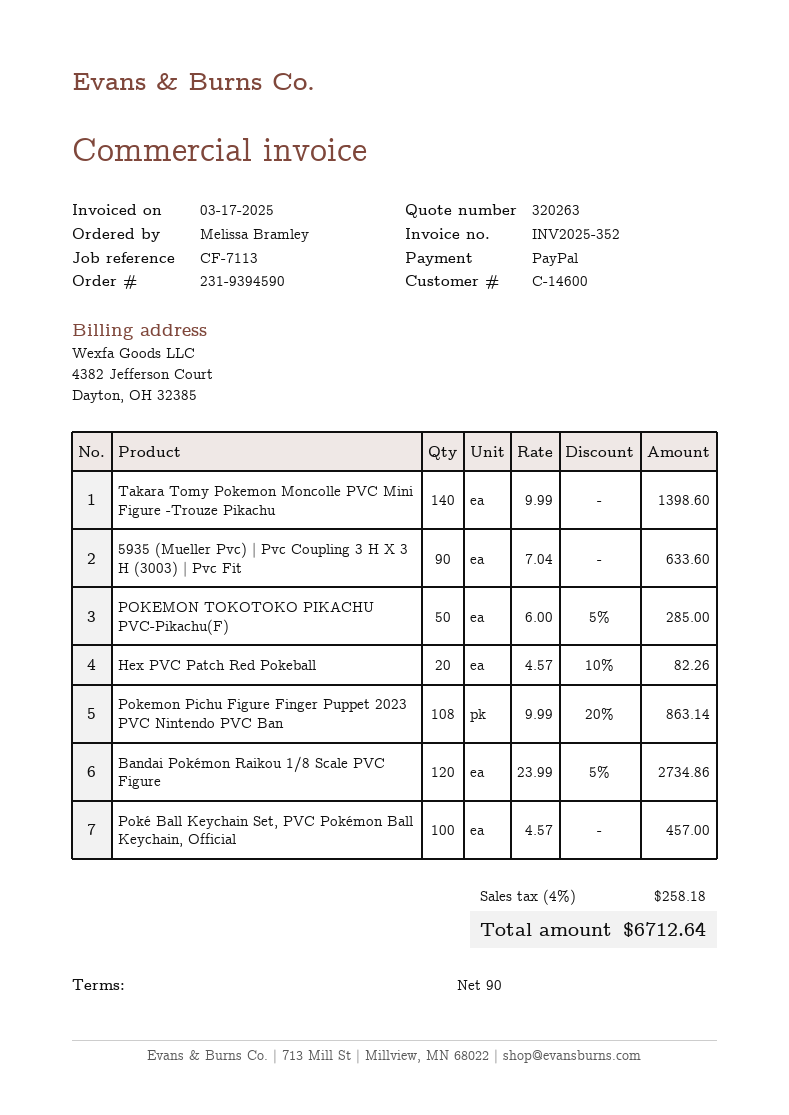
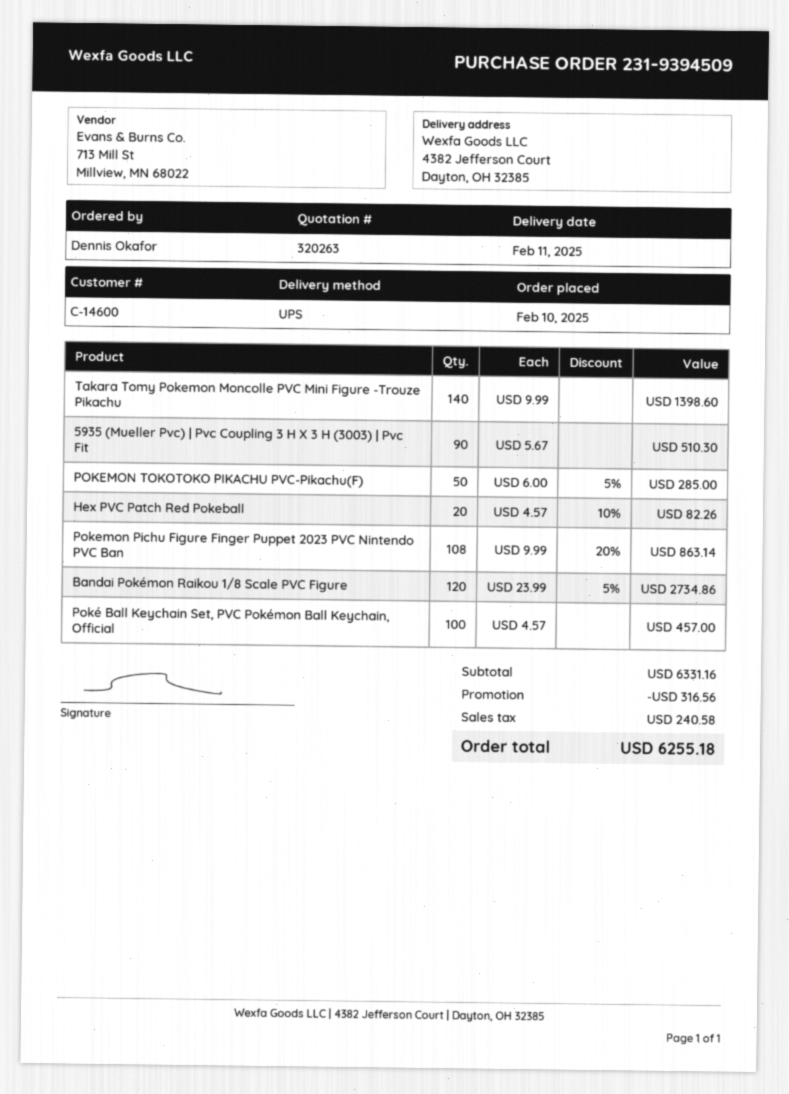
order number: 231-9394590 -> 231-9394509
ordered by: Melissa Bramley -> Dennis Okafor
5935 (Mueller Pvc) | Pvc Coupling 3 H X 3 H (3003) | Pvc Fit: 90 x 7.04 = 633.60 -> 90 x 5.67 = 510.30
discount: none -> 316.56
tax: 258.18 -> 240.58
total: 6712.64 -> 6255.18

